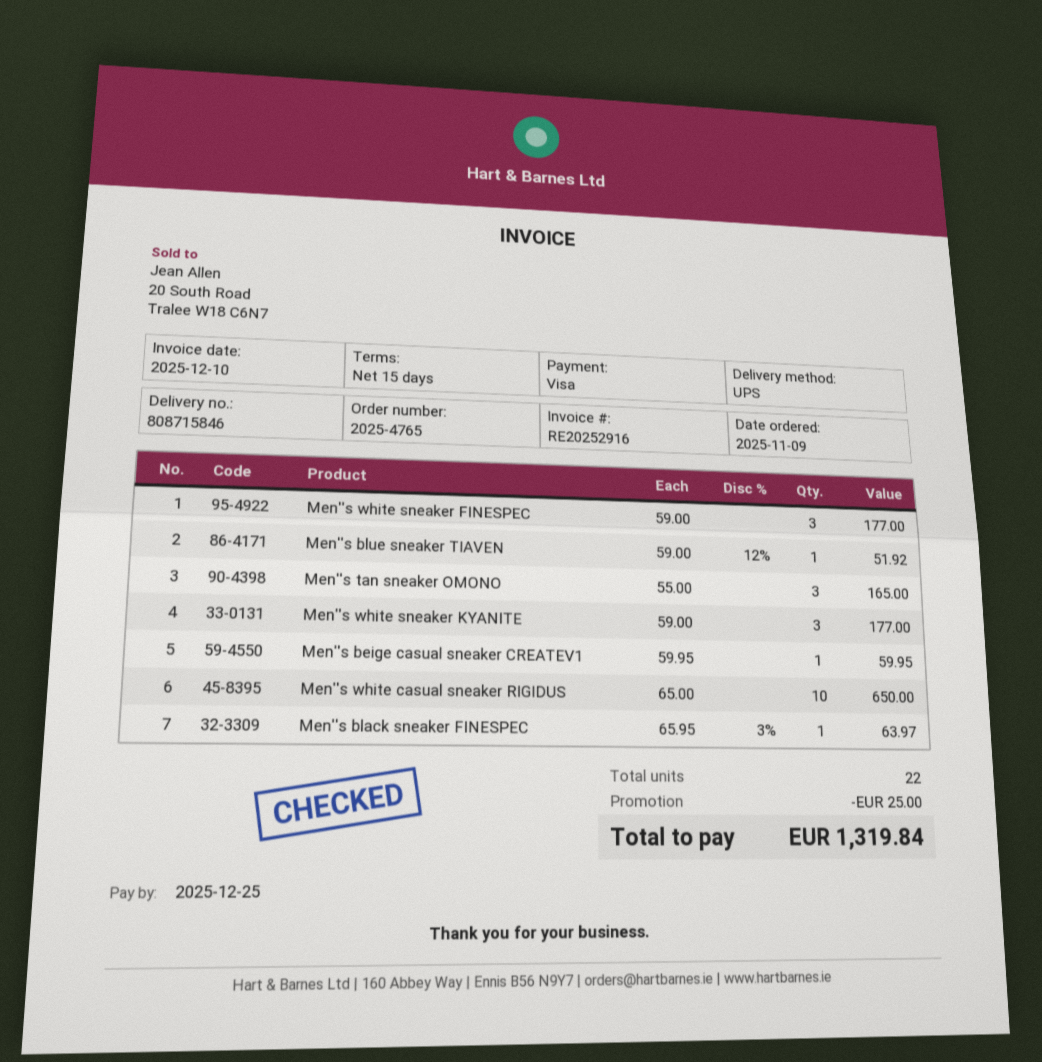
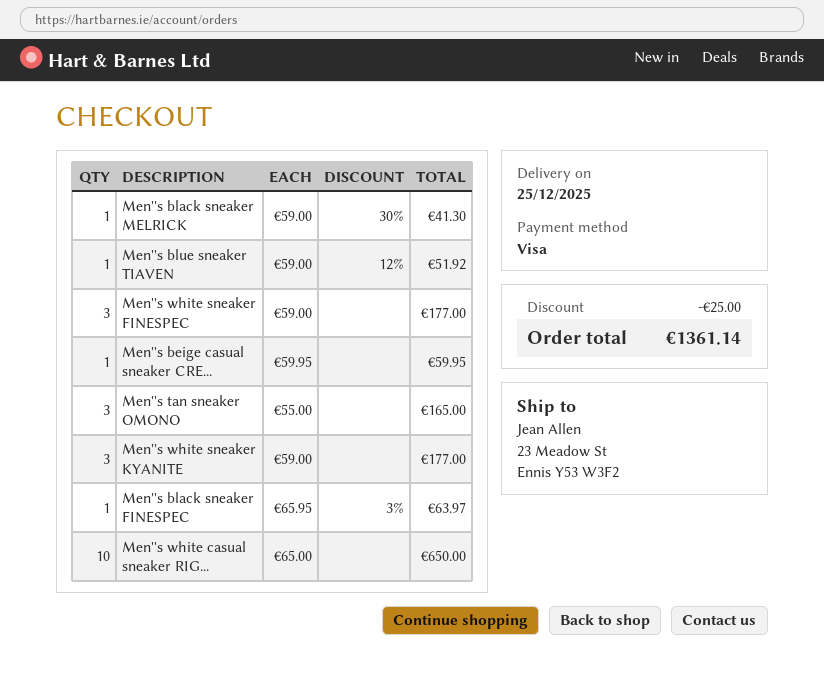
Men''s black sneaker MELRICK: none -> 1 x 59.00 - 30% = 41.30
total: 1319.84 -> 1361.14

